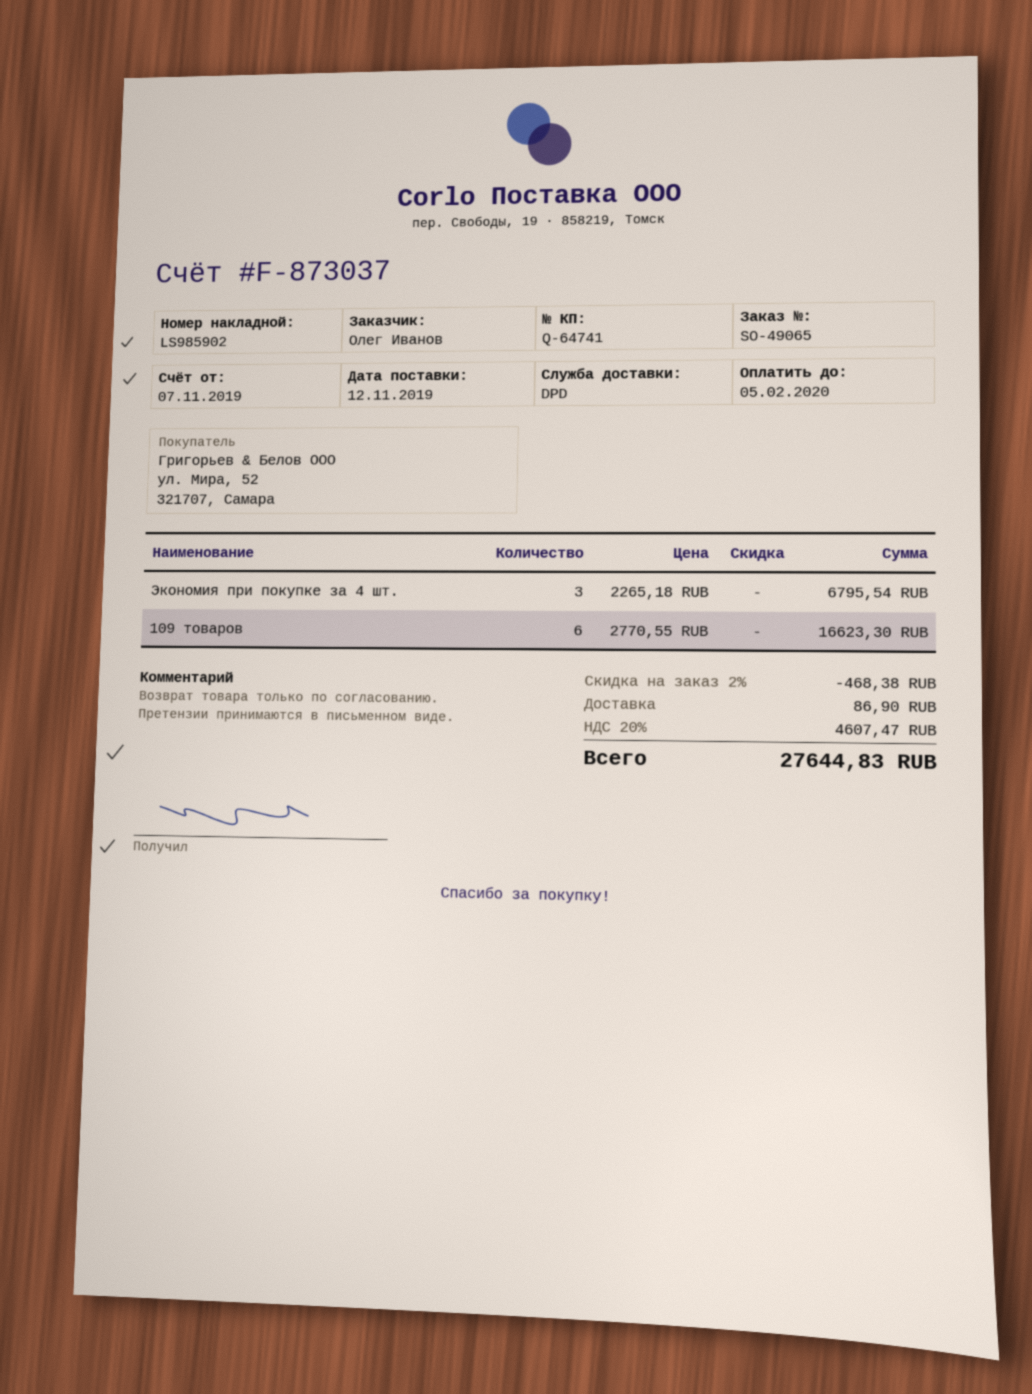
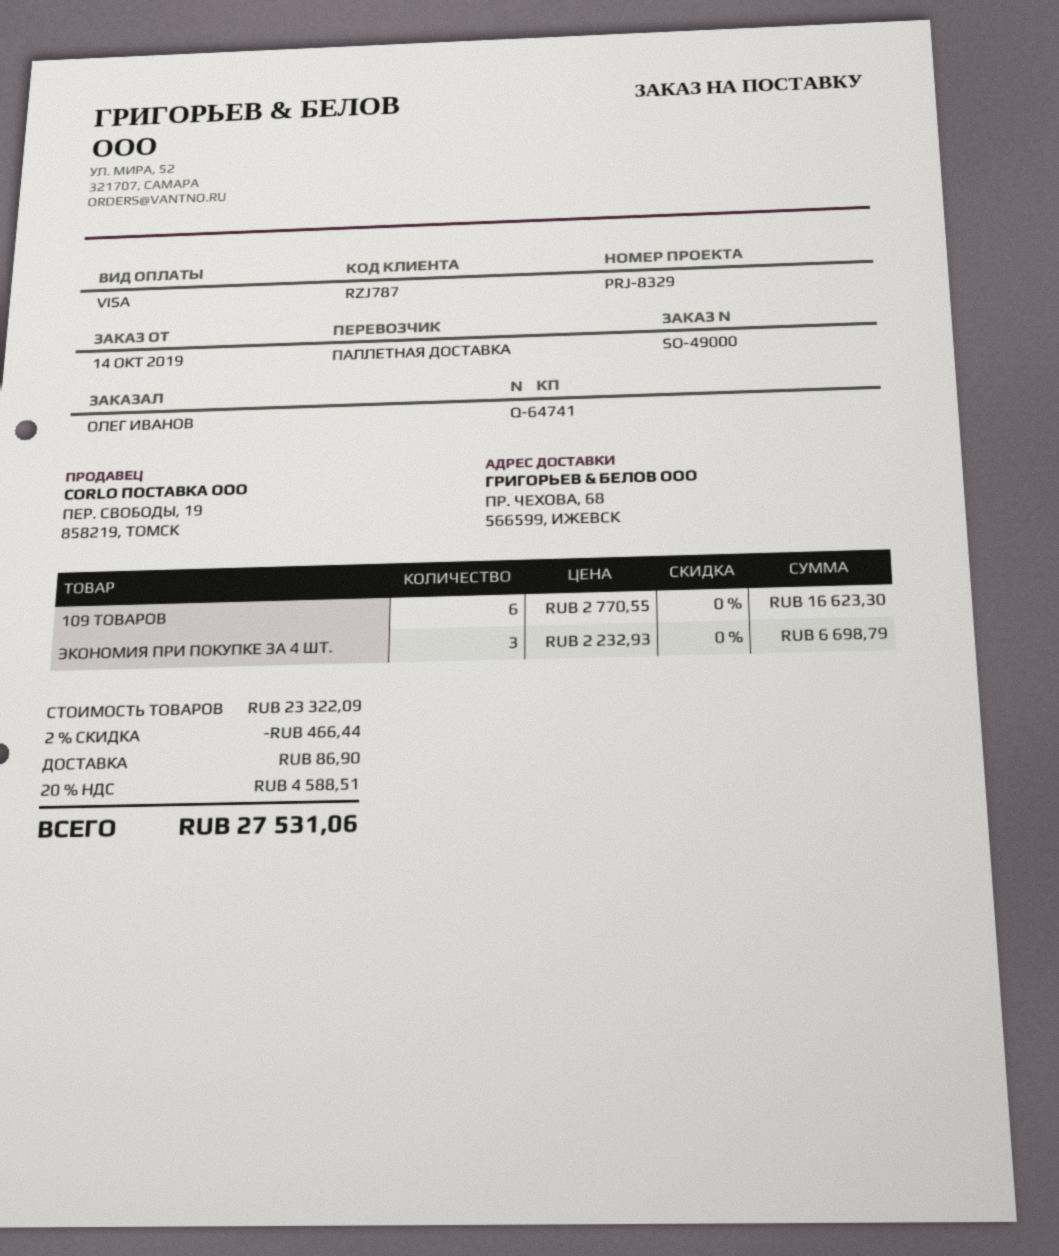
order number: SO-49065 -> SO-49000
shipping method: DPD -> pallet freight
Экономия при покупке за 4 шт.: 3 x 2265.18 = 6795.54 -> 3 x 2232.93 = 6698.79
discount: 2% = 468.38 -> 2% = 466.44
tax: 20% = 4607.47 -> 20% = 4588.51
total: 27644.83 -> 27531.06

